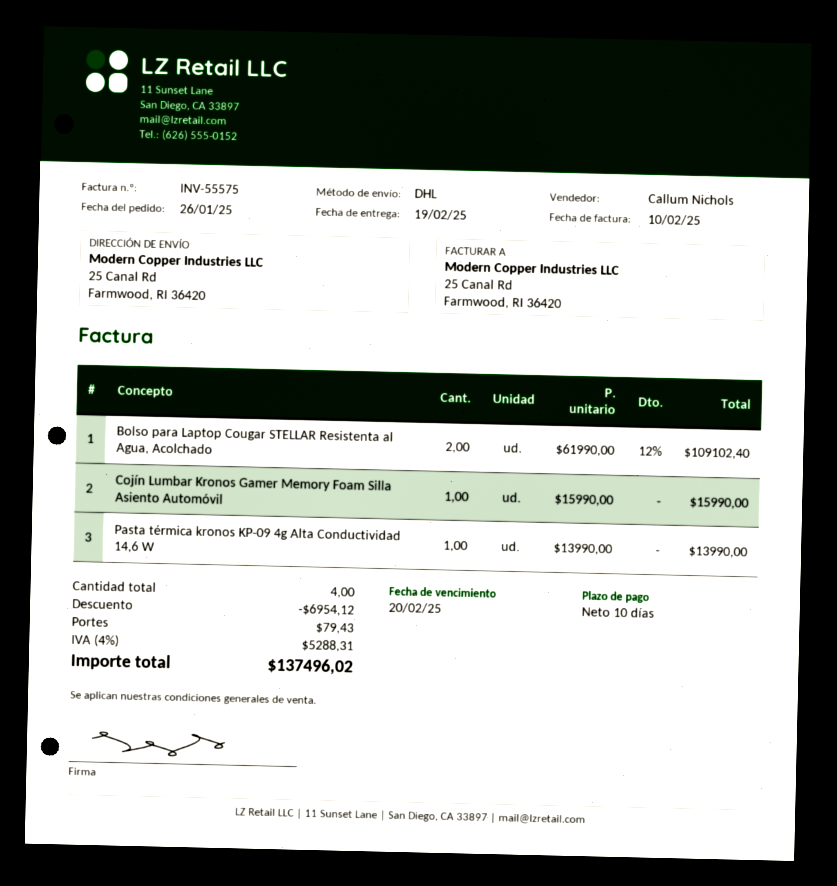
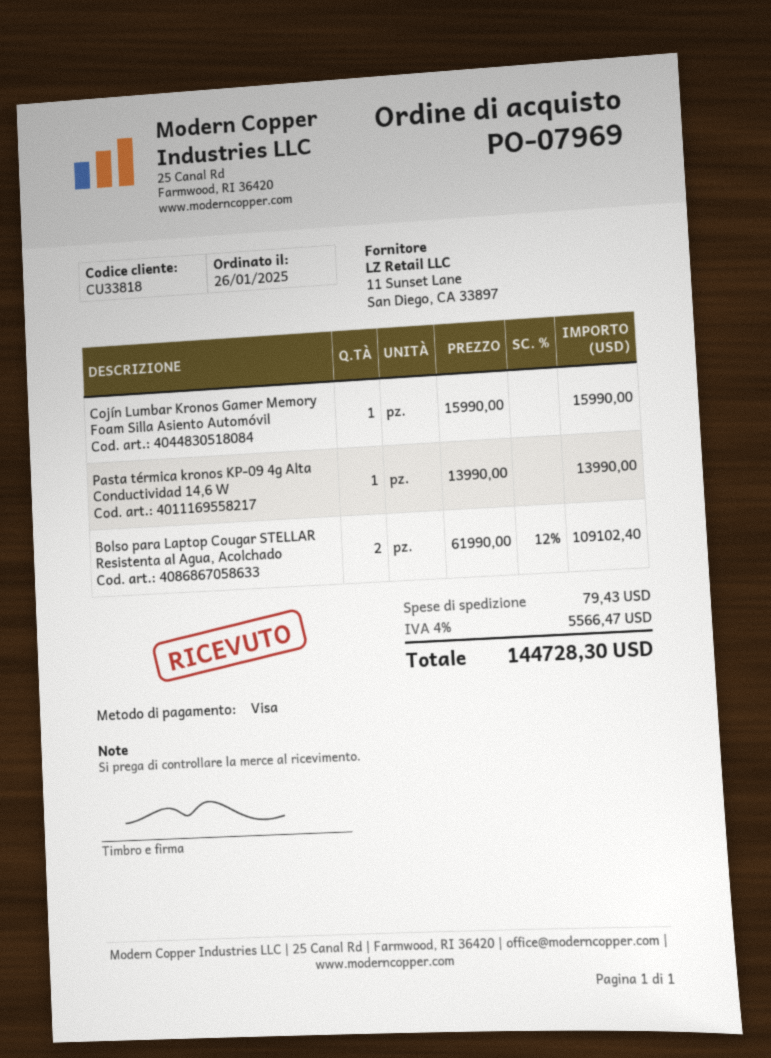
discount: 6954.12 -> none
tax: 4% = 5288.31 -> 4% = 5566.47
total: 137496.02 -> 144728.30

